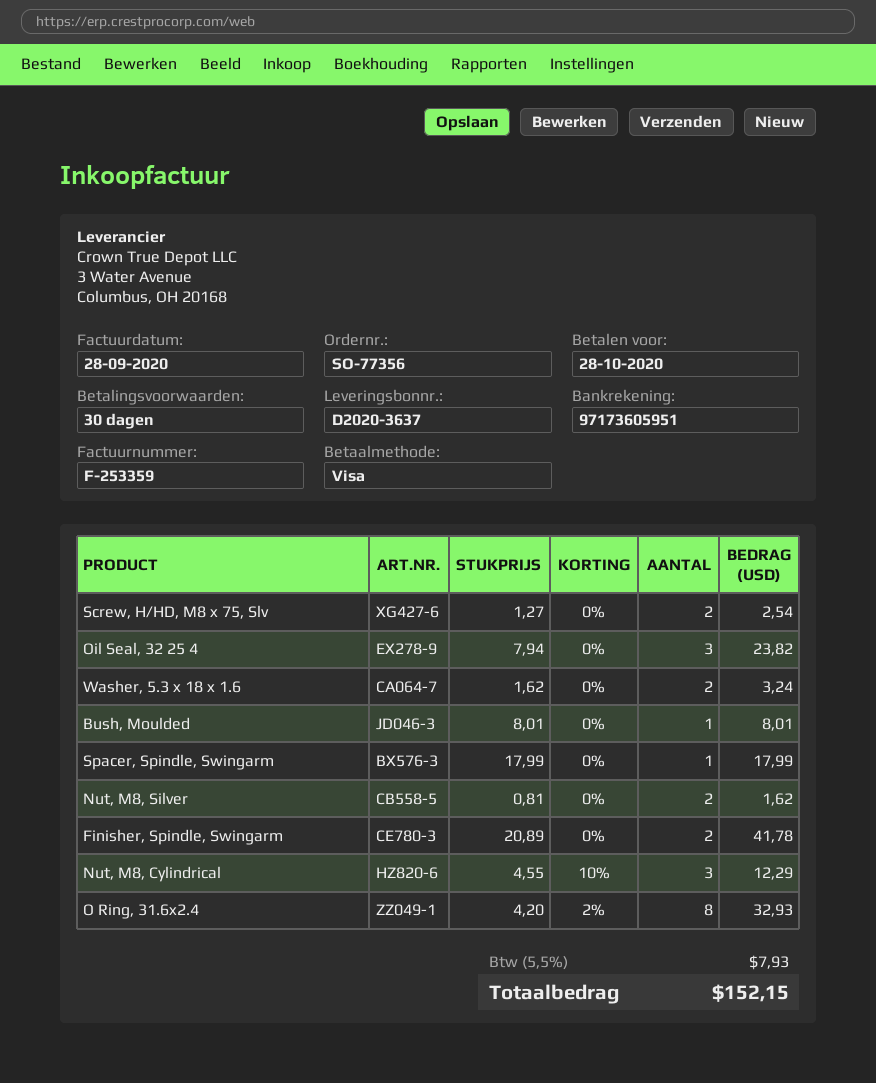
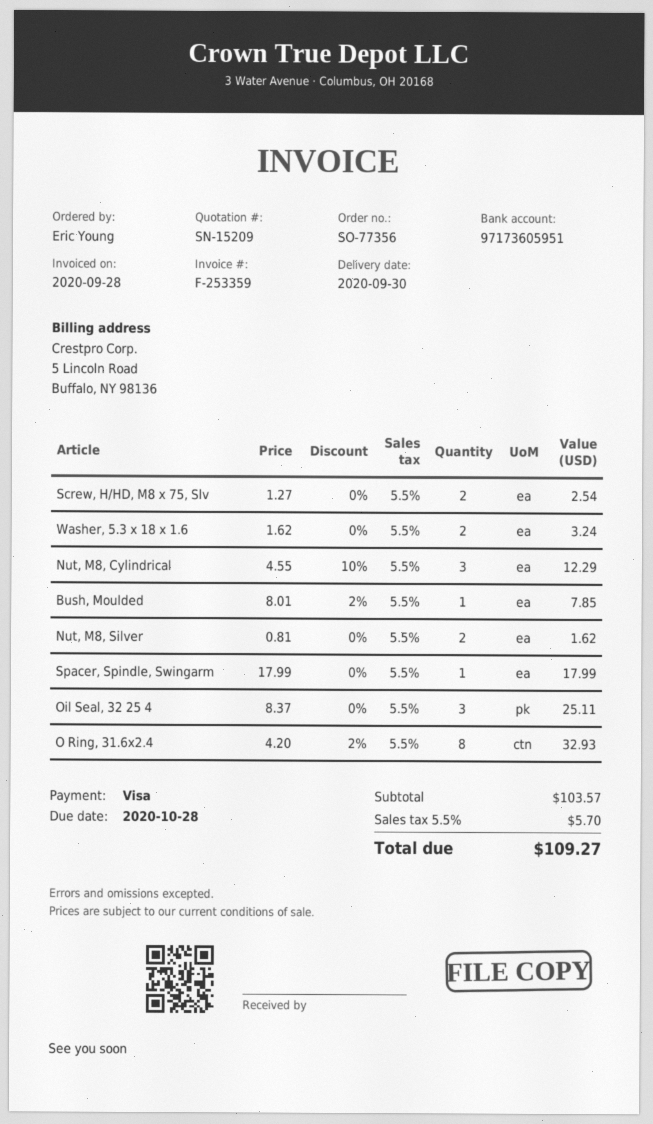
Oil Seal, 32 25 4: 3 x 7.94 = 23.82 -> 3 x 8.37 = 25.11
Bush, Moulded: 1 x 8.01 = 8.01 -> 1 x 8.01 - 2% = 7.85
Finisher, Spindle, Swingarm: 2 x 20.89 = 41.78 -> none
tax: 5.5% = 7.93 -> 5.5% = 5.70
total: 152.15 -> 109.27

